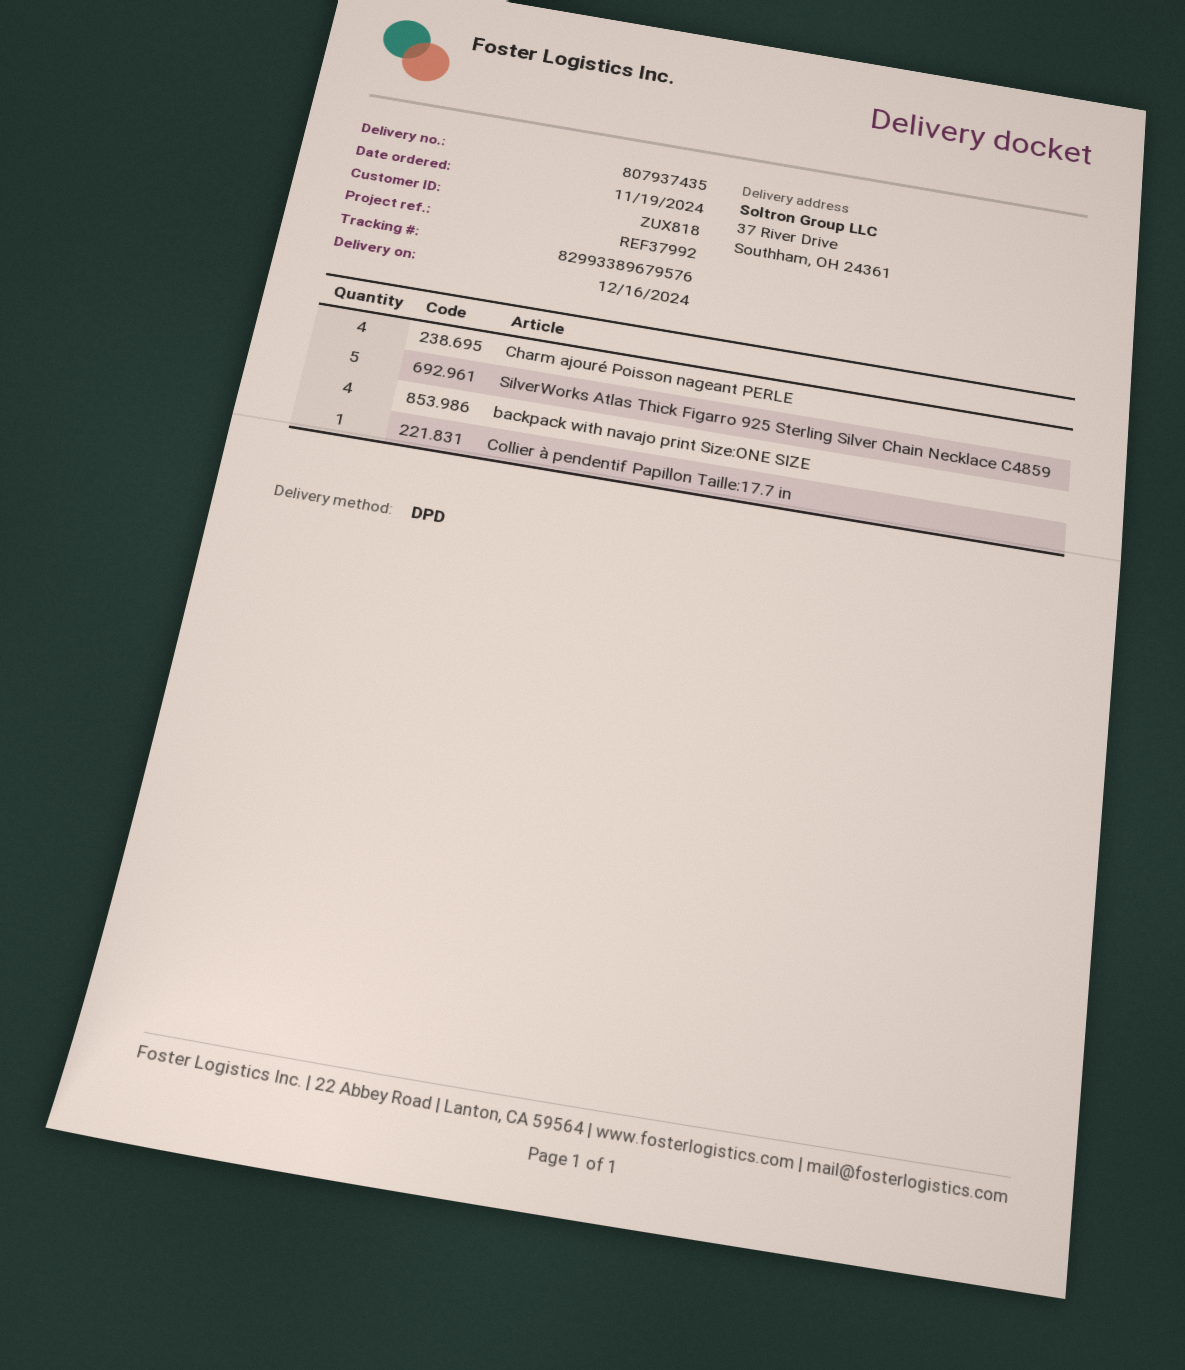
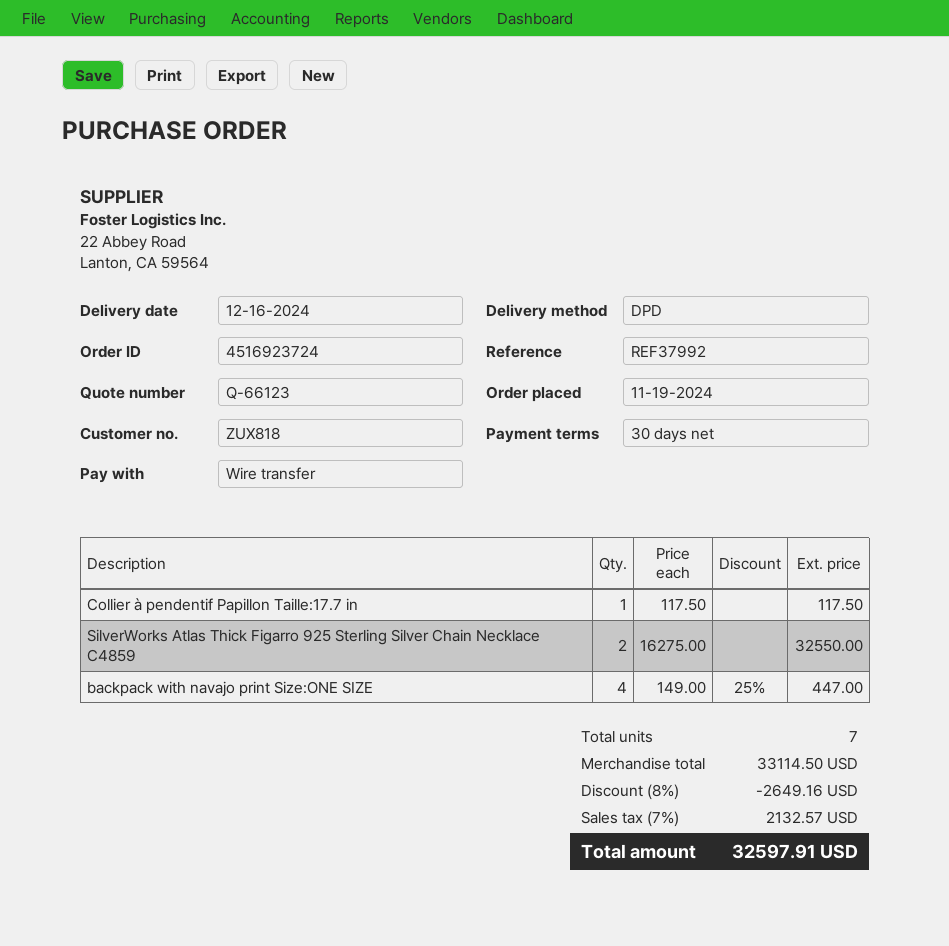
Charm ajouré Poisson nageant PERLE: 4 -> none
SilverWorks Atlas Thick Figarro 925 Sterling Silver Chain Necklace C4859: 5 -> 2

